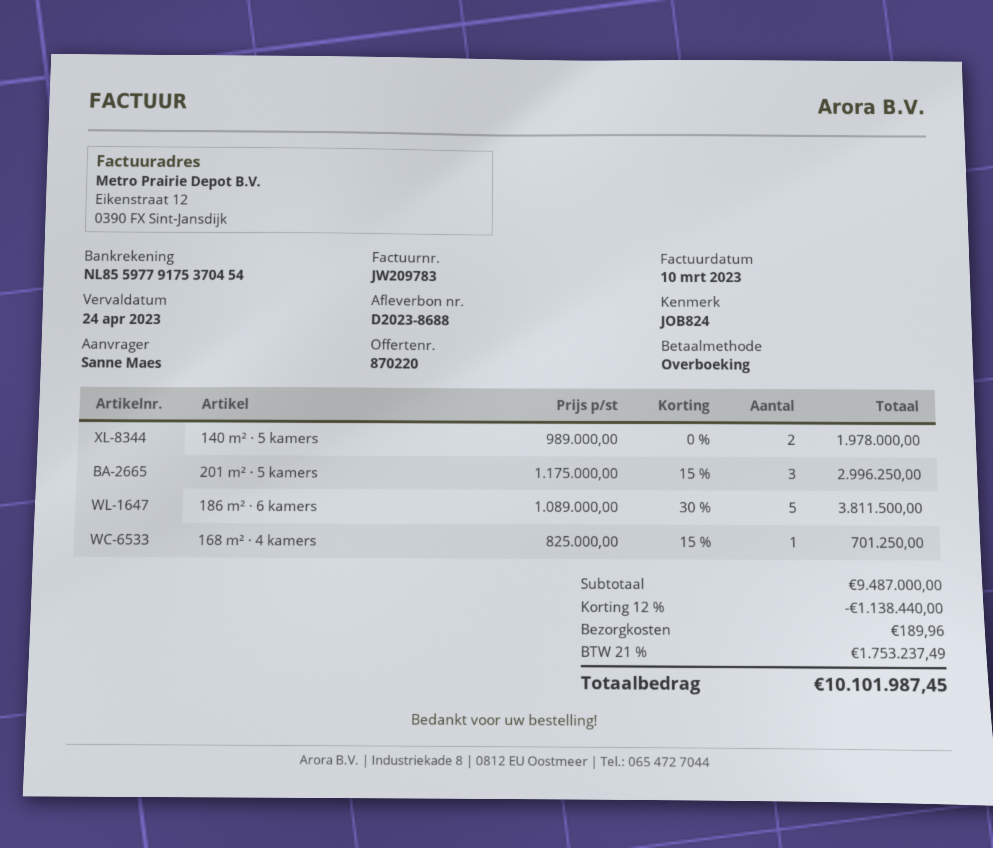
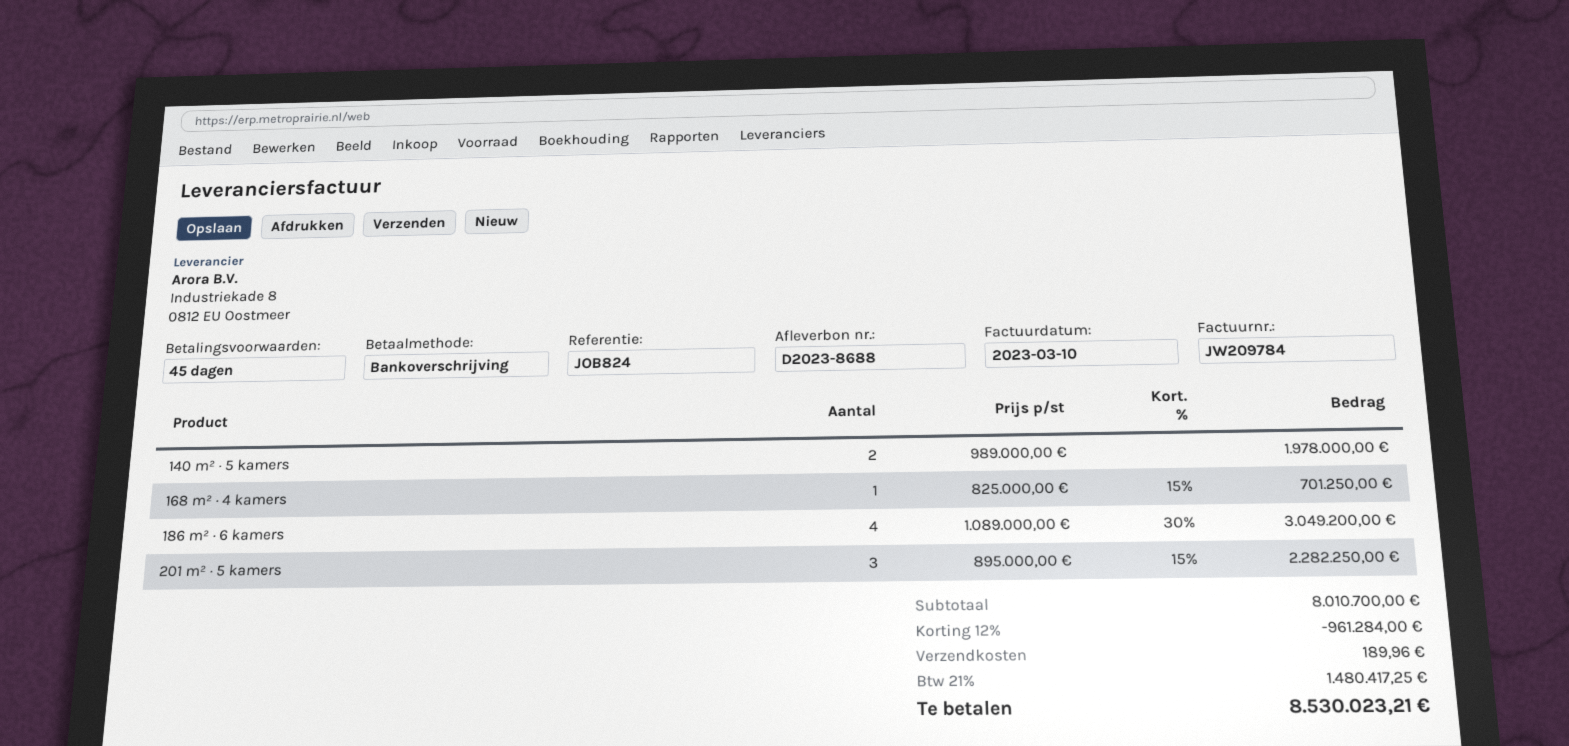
invoice number: JW209783 -> JW209784
201 m² · 5 kamers: 3 x 1175000.00 - 15% = 2996250.00 -> 3 x 895000.00 - 15% = 2282250.00
186 m² · 6 kamers: 5 x 1089000.00 - 30% = 3811500.00 -> 4 x 1089000.00 - 30% = 3049200.00
subtotal: 9487000.00 -> 8010700.00
discount: 12% = 1138440.00 -> 12% = 961284.00
tax: 21% = 1753237.49 -> 21% = 1480417.25
total: 10101987.45 -> 8530023.21

